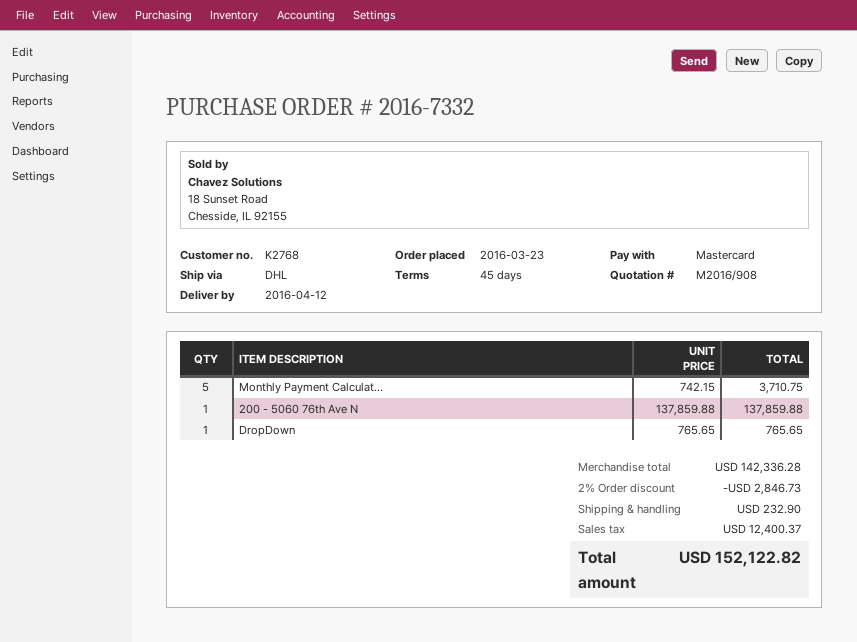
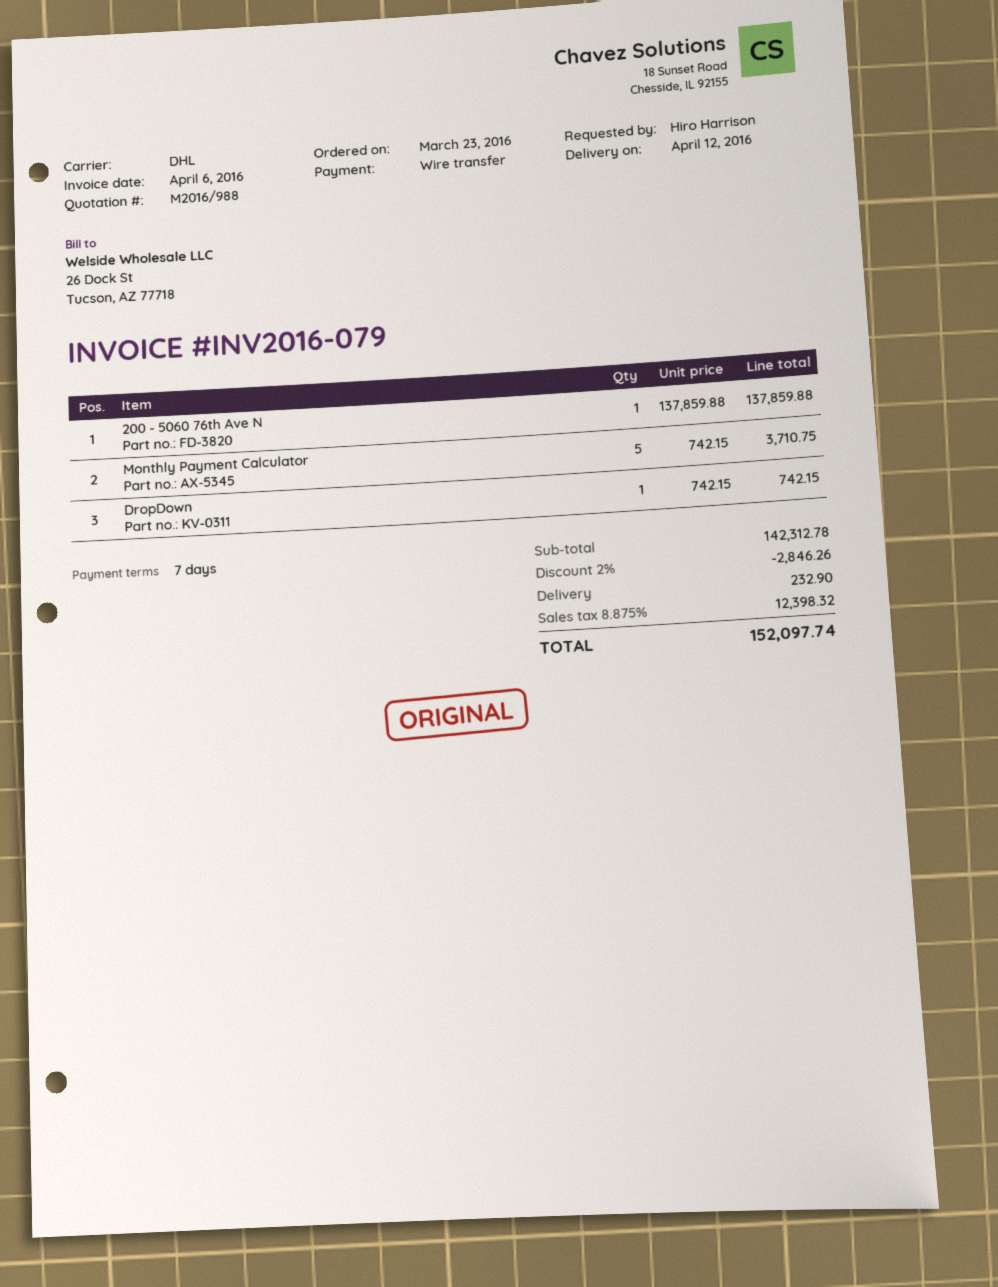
quote number: M2016/908 -> M2016/988
payment terms: 45 days -> 7 days
payment method: Mastercard -> bank transfer
DropDown: 1 x 765.65 = 765.65 -> 1 x 742.15 = 742.15
subtotal: 142336.28 -> 142312.78
discount: 2% = 2846.73 -> 2% = 2846.26
tax: 12400.37 -> 12398.32
total: 152122.82 -> 152097.74

